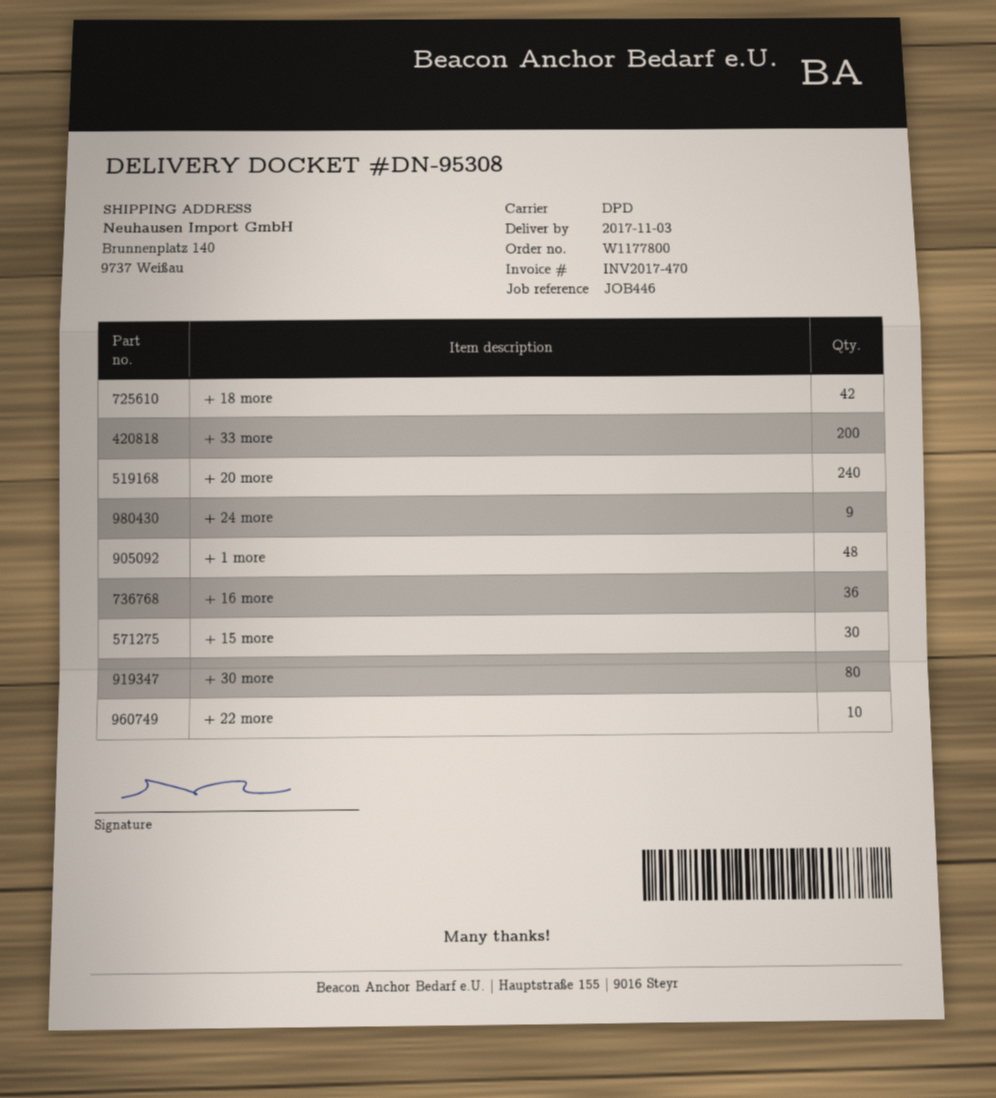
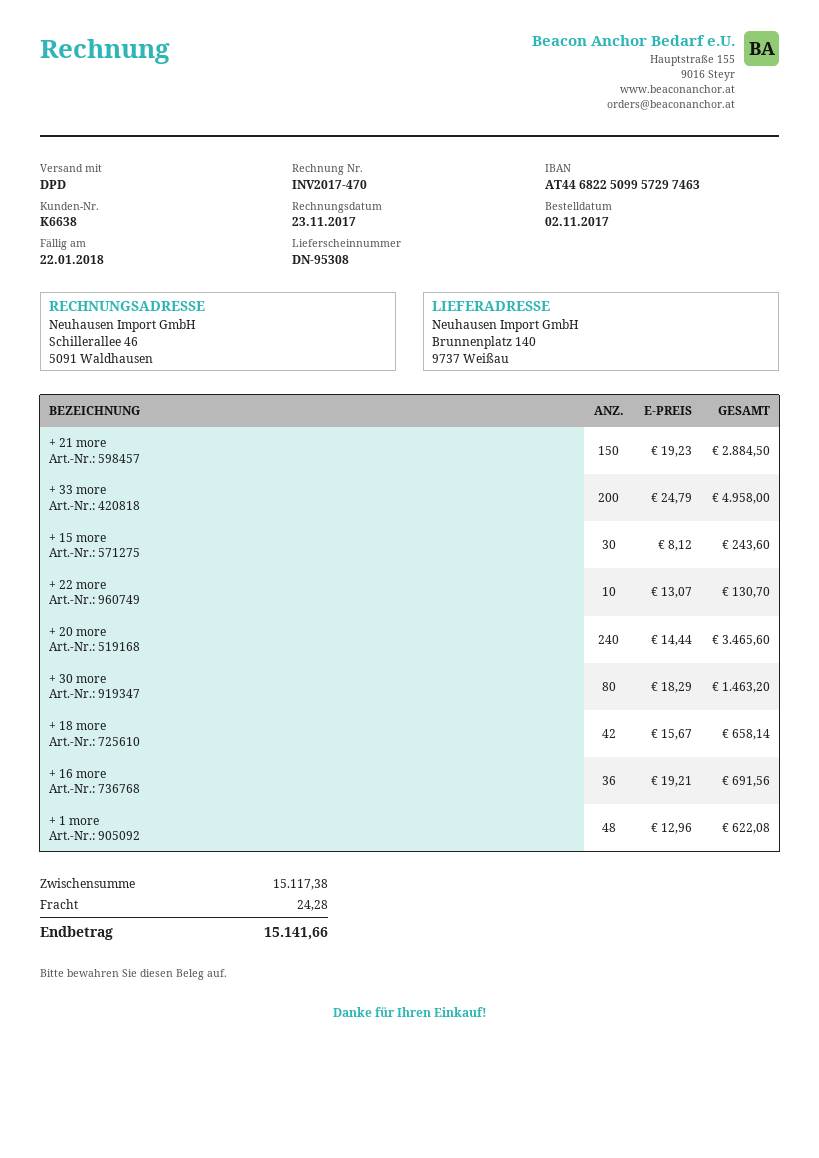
+ 24 more: 9 -> none
+ 21 more: none -> 150

